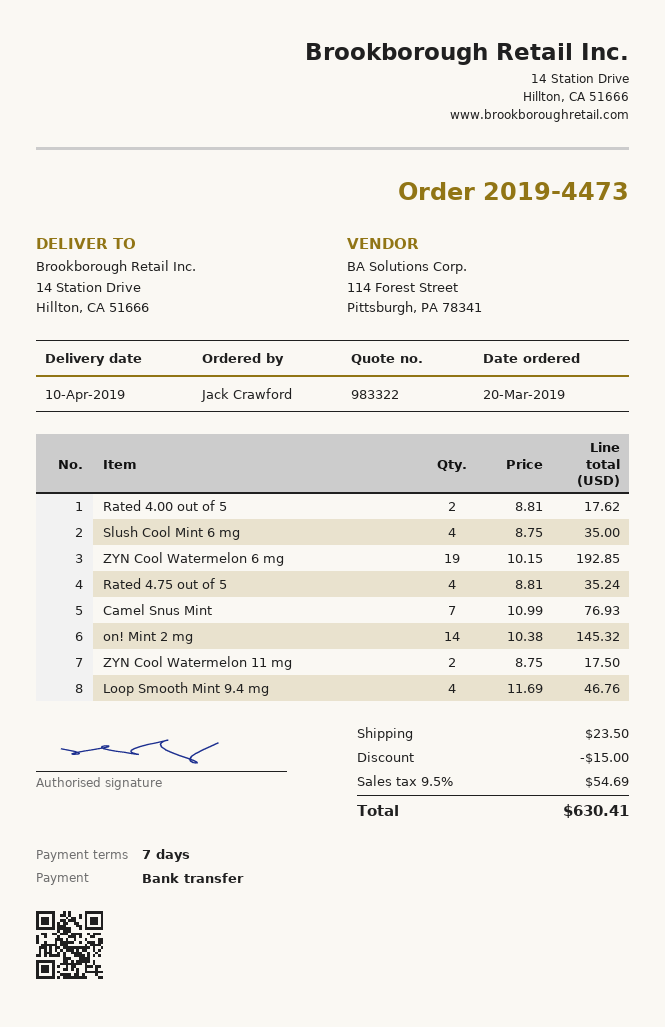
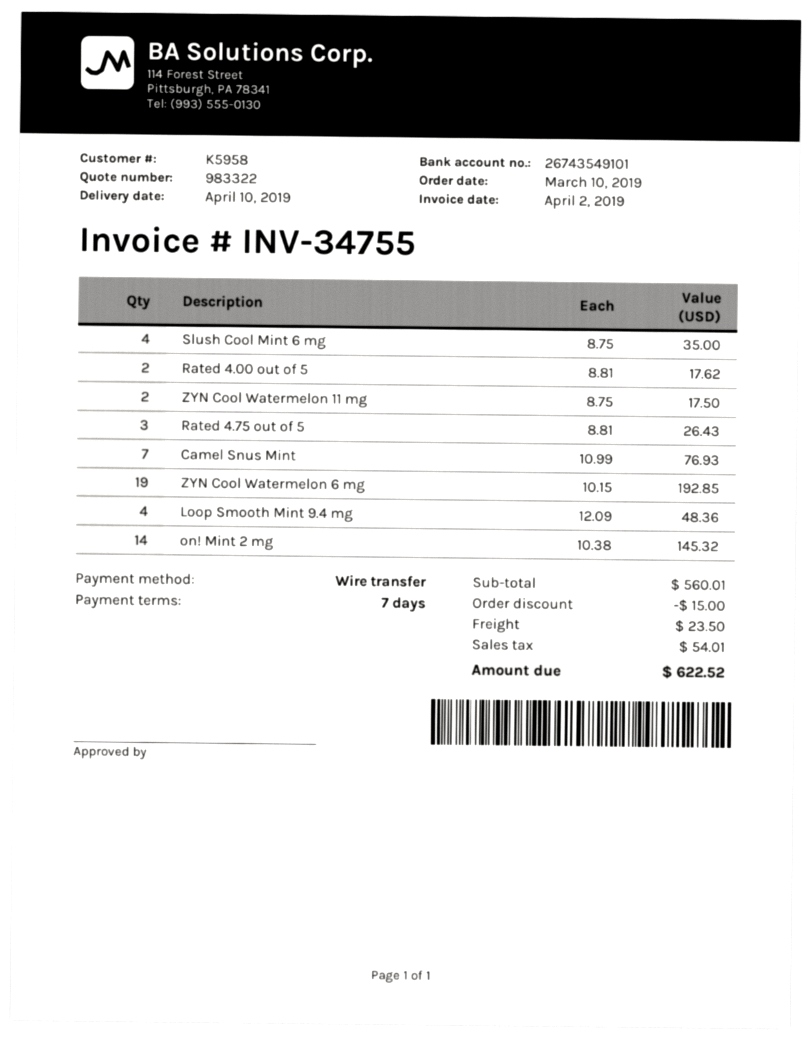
order date: 2019-03-20 -> 2019-03-10
Rated 4.75 out of 5: 4 x 8.81 = 35.24 -> 3 x 8.81 = 26.43
Loop Smooth Mint 9.4 mg: 4 x 11.69 = 46.76 -> 4 x 12.09 = 48.36
tax: 54.69 -> 54.01
total: 630.41 -> 622.52

